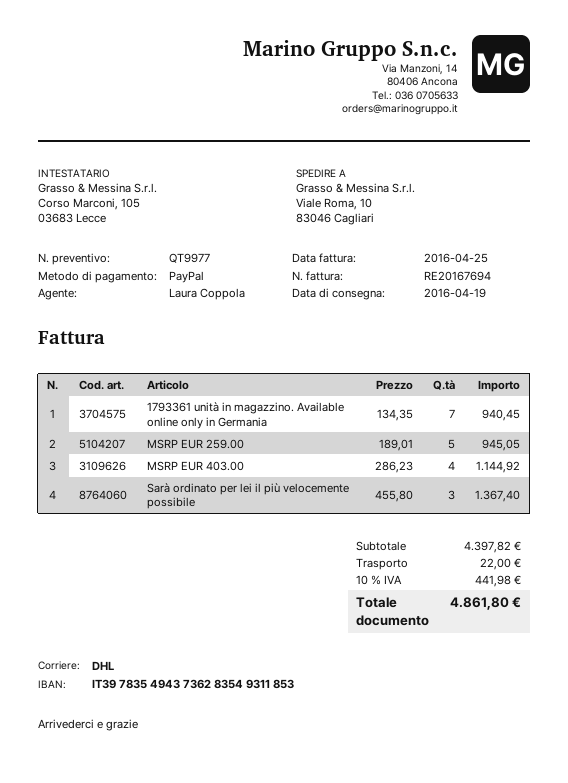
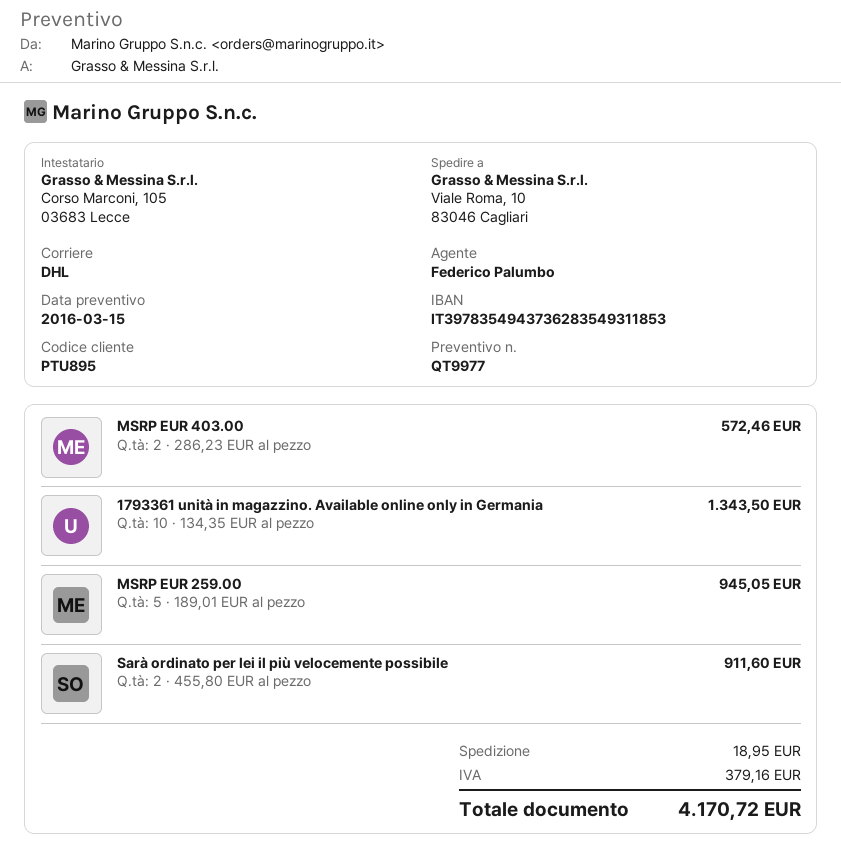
sales rep: Laura Coppola -> Federico Palumbo
1793361 unità in magazzino. Available online only in Germania: 7 x 134.35 = 940.45 -> 10 x 134.35 = 1343.50
MSRP EUR 403.00: 4 x 286.23 = 1144.92 -> 2 x 286.23 = 572.46
Sarà ordinato per lei il più velocemente possibile: 3 x 455.80 = 1367.40 -> 2 x 455.80 = 911.60
shipping: 22.00 -> 18.95
tax: 441.98 -> 379.16
total: 4861.80 -> 4170.72

